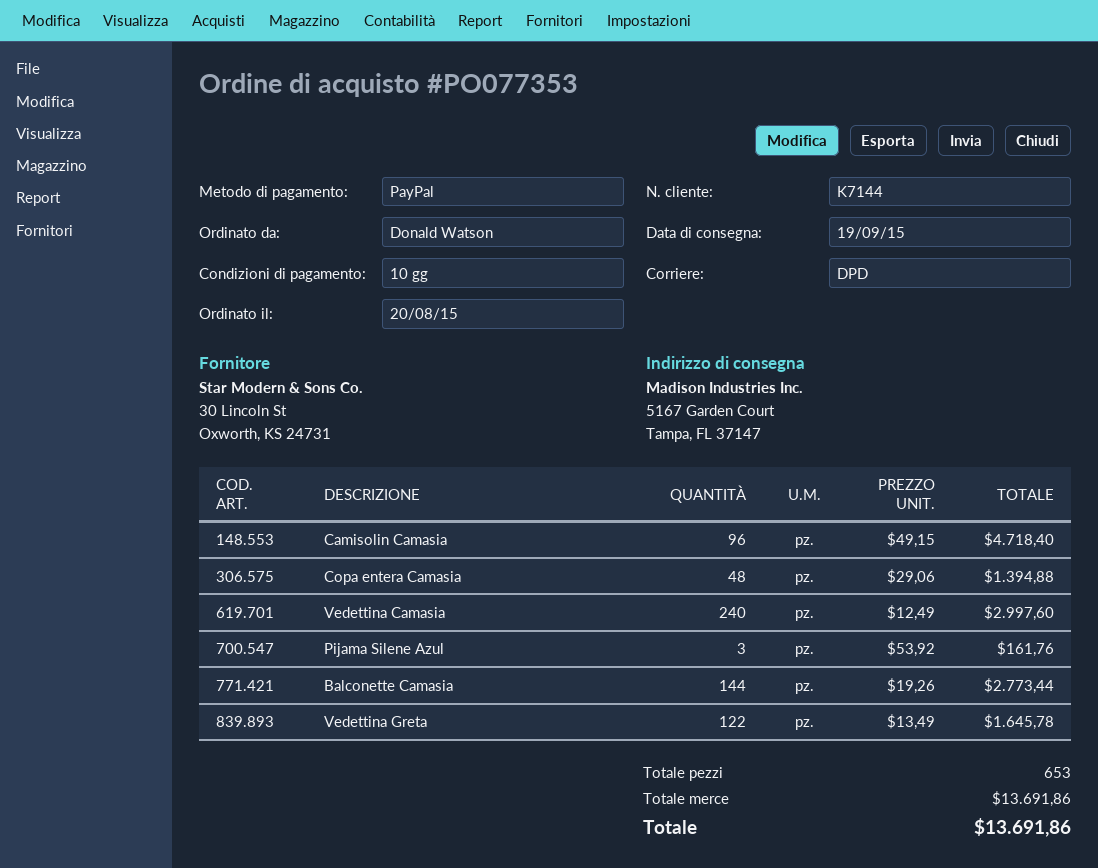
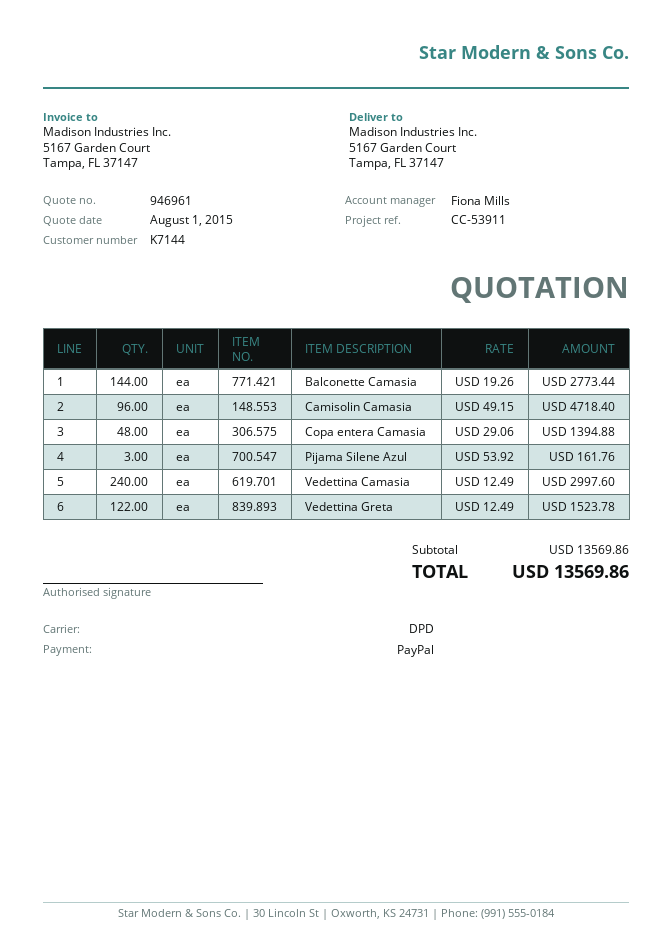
Vedettina Greta: 122 x 13.49 = 1645.78 -> 122 x 12.49 = 1523.78
subtotal: 13691.86 -> 13569.86
total: 13691.86 -> 13569.86

